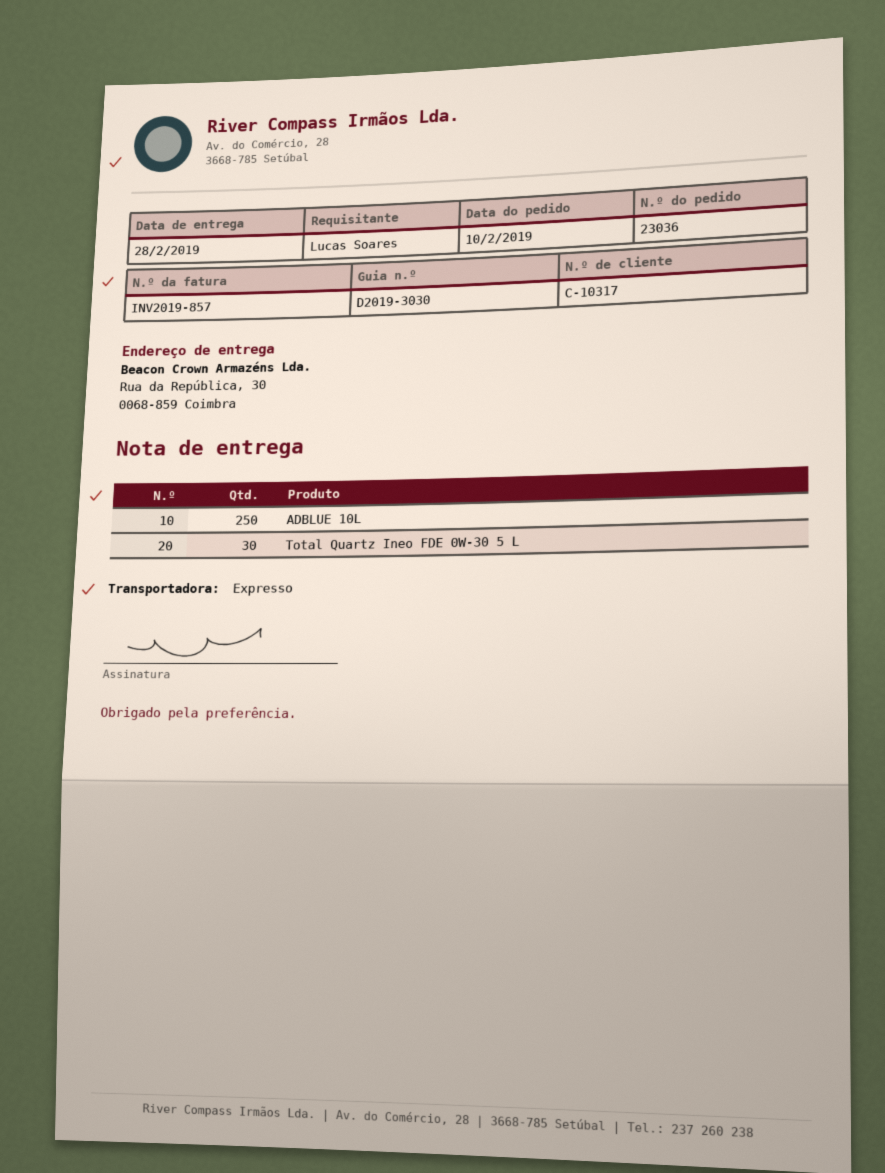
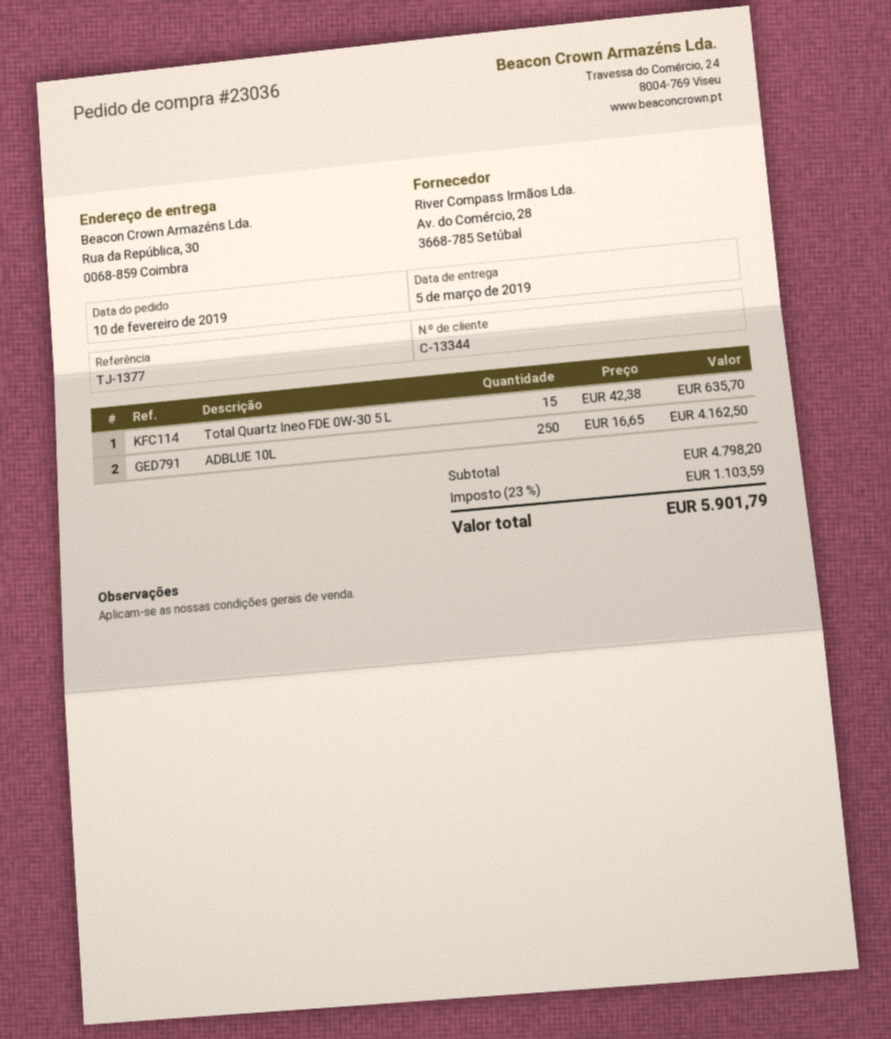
delivery date: 2019-02-28 -> 2019-03-05
customer number: C-10317 -> C-13344
Total Quartz Ineo FDE 0W-30 5 L: 30 -> 15

